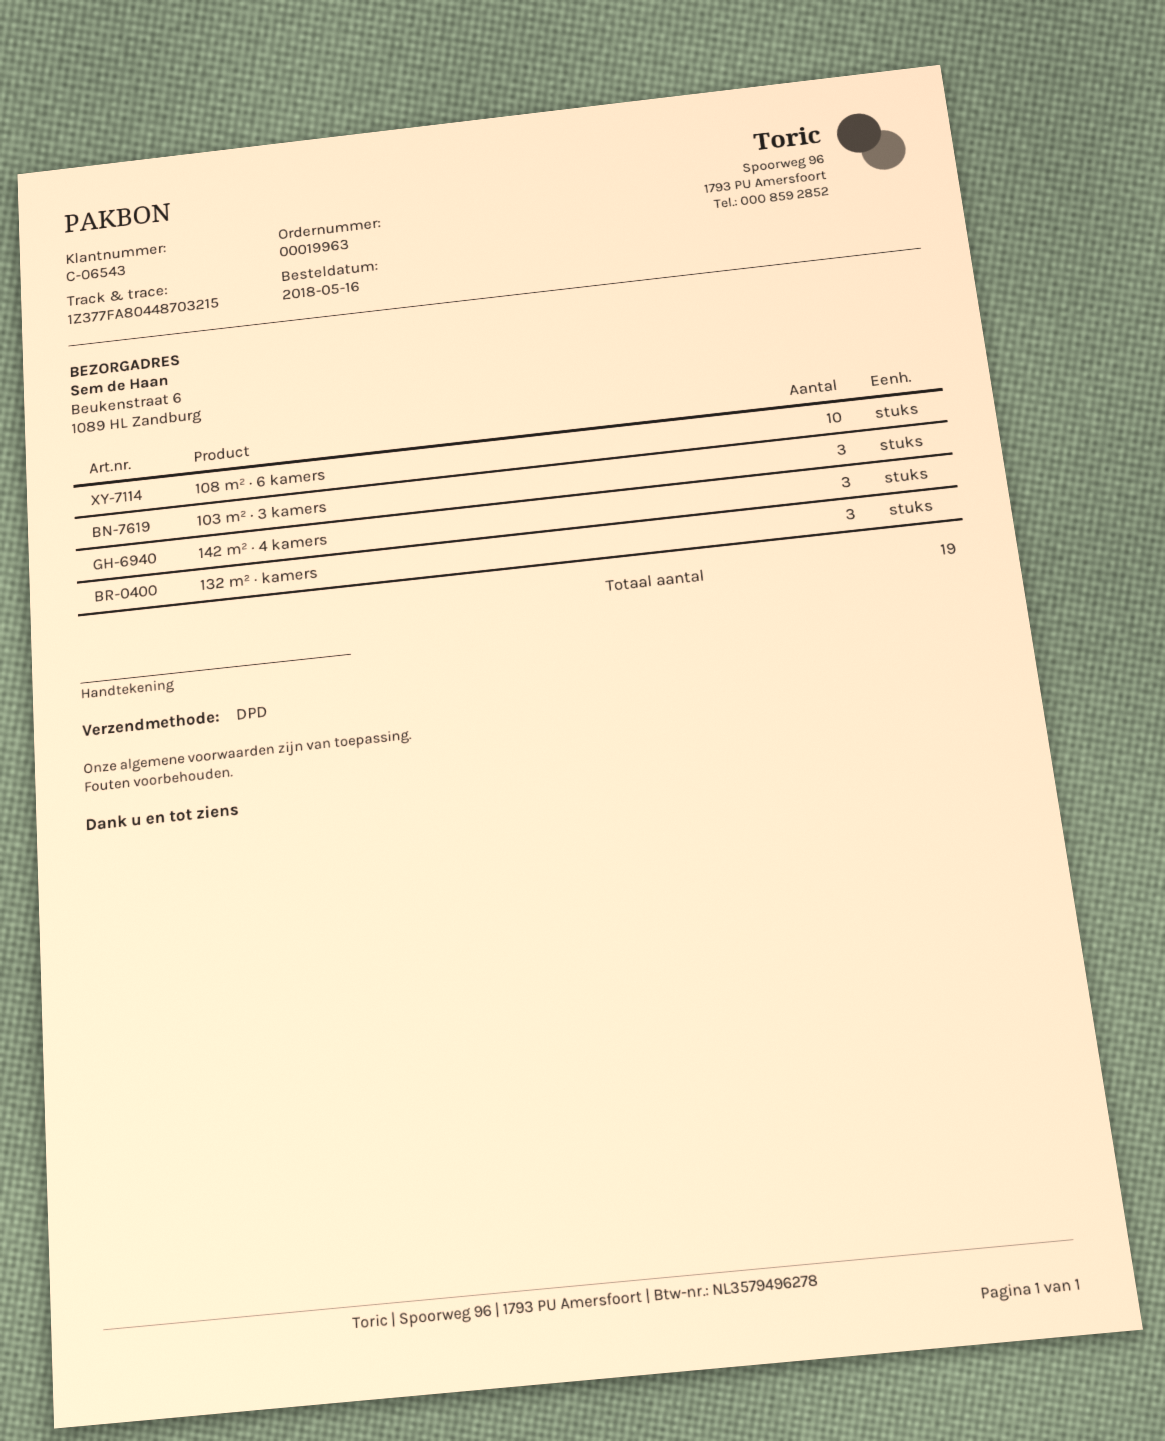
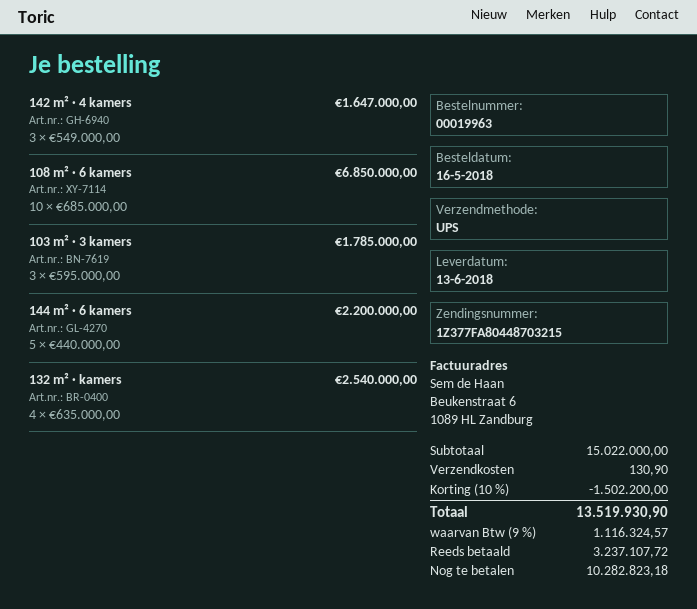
shipping method: DPD -> UPS
132 m² · kamers: 3 -> 4
144 m² · 6 kamers: none -> 5

